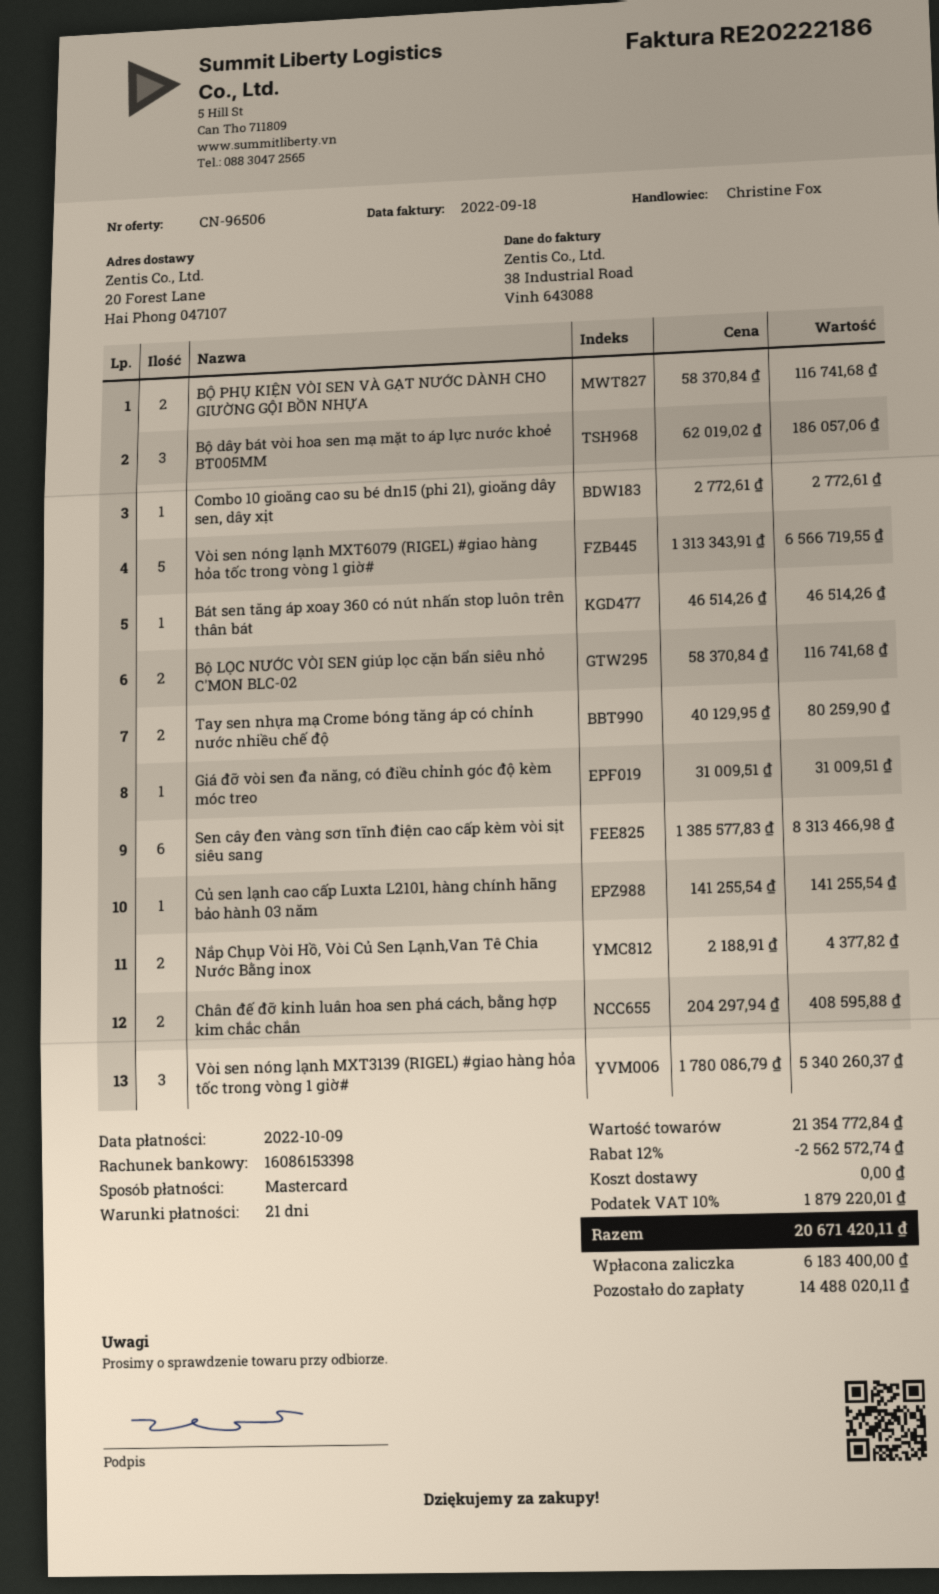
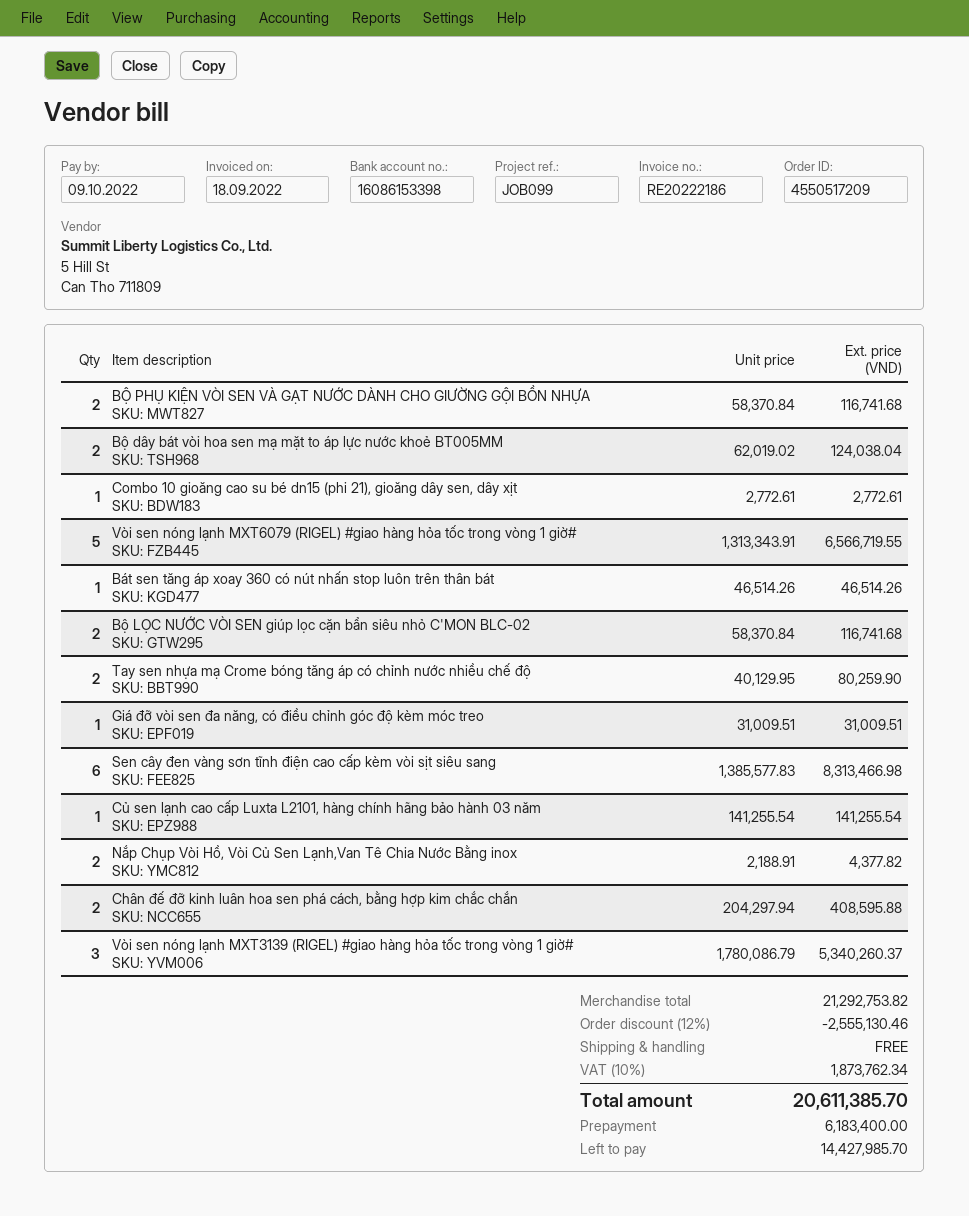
Bộ dây bát vòi hoa sen mạ mặt to áp lực nước khoẻ BT005MM: 3 x 62019.02 = 186057.06 -> 2 x 62019.02 = 124038.04
subtotal: 21354772.84 -> 21292753.82
discount: 12% = 2562572.74 -> 12% = 2555130.46
tax: 10% = 1879220.01 -> 10% = 1873762.34
total: 20671420.11 -> 20611385.70
balance: 14488020.11 -> 14427985.70

